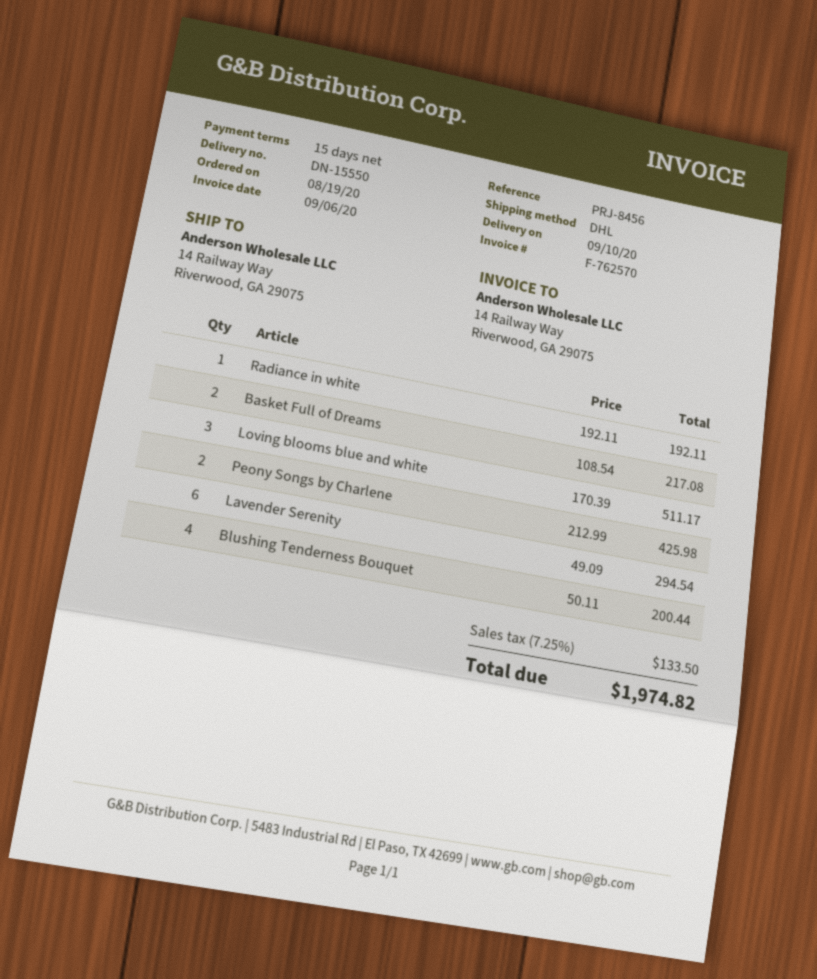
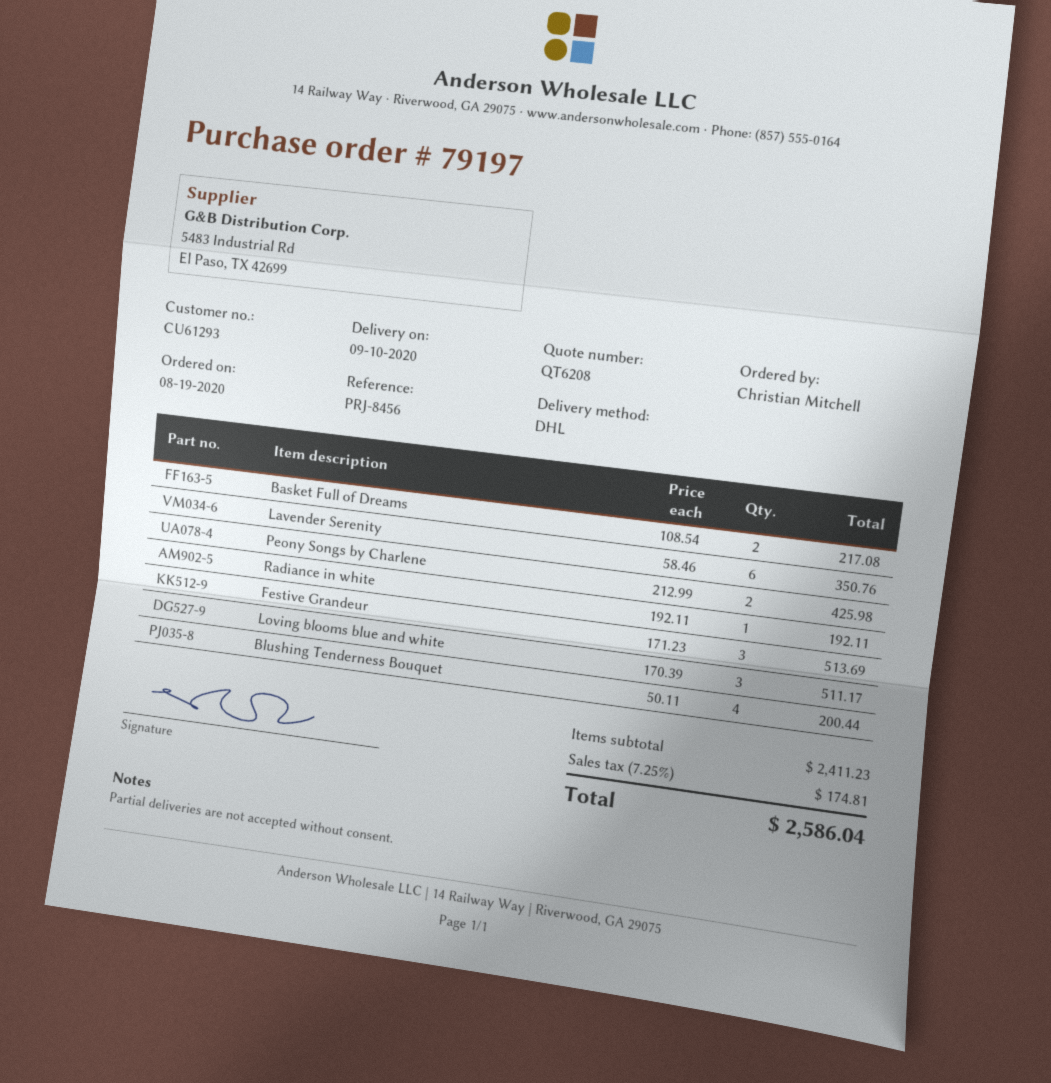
Lavender Serenity: 6 x 49.09 = 294.54 -> 6 x 58.46 = 350.76
Festive Grandeur: none -> 3 x 171.23 = 513.69
tax: 7.25% = 133.50 -> 7.25% = 174.81
total: 1974.82 -> 2586.04

